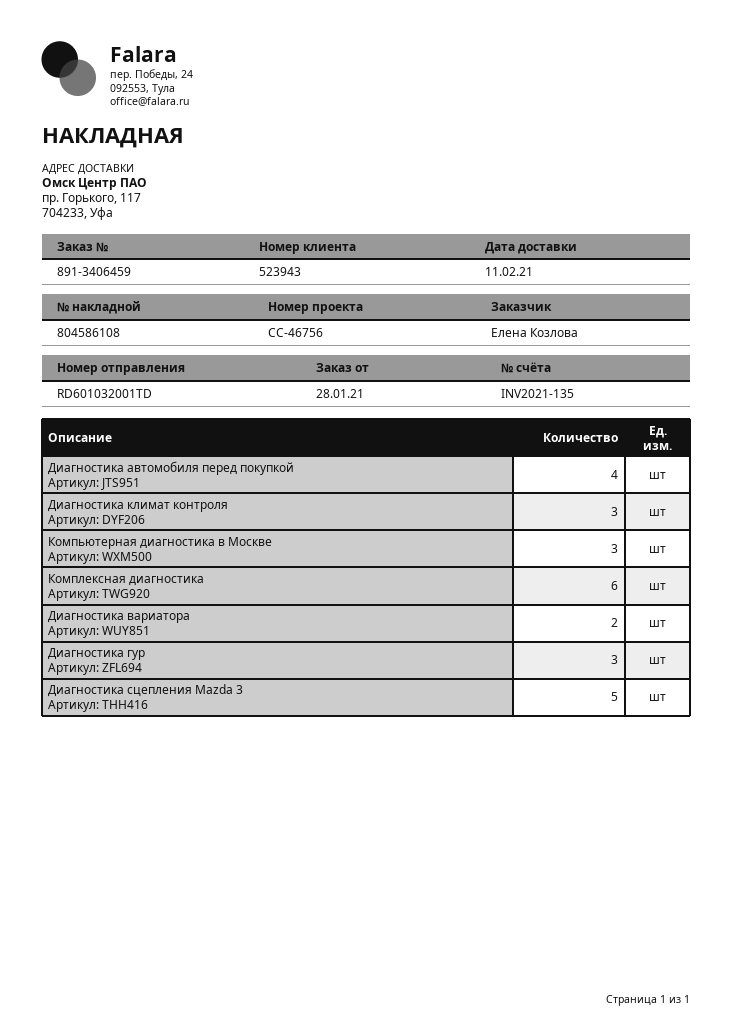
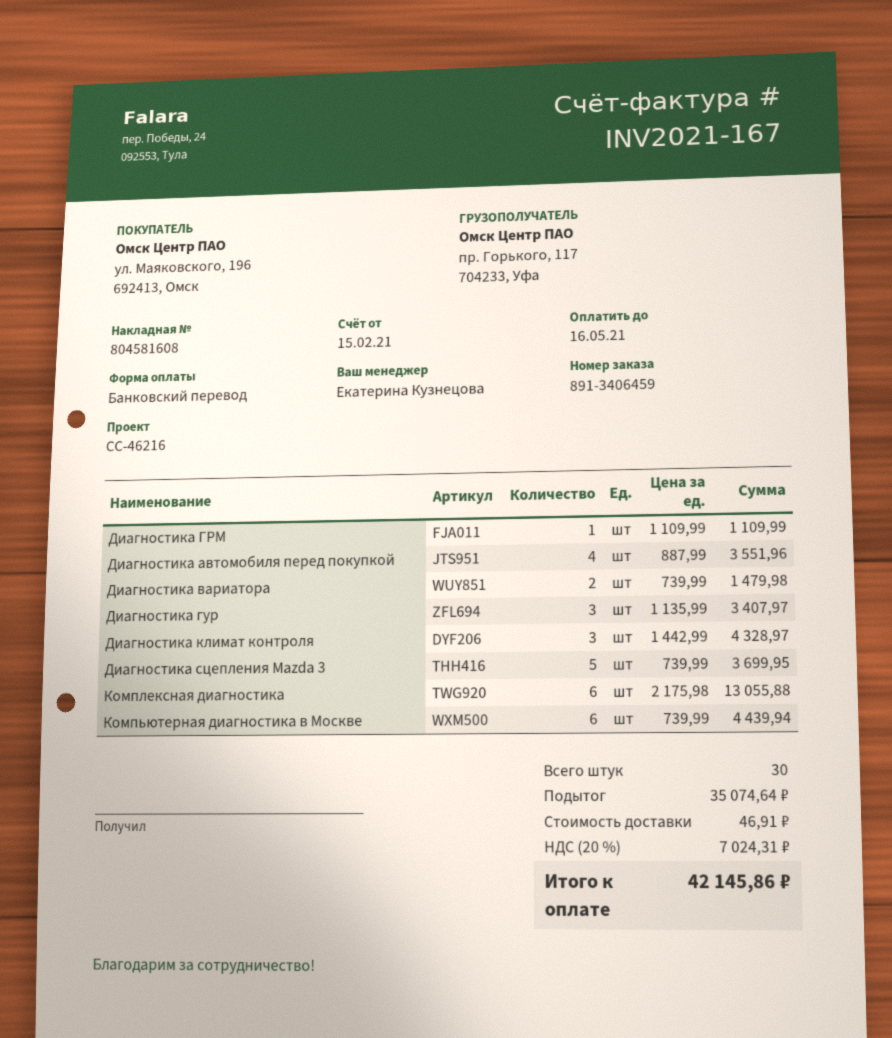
delivery note number: 804586108 -> 804581608
invoice number: INV2021-135 -> INV2021-167
reference: CC-46756 -> CC-46216
Компьютерная диагностика в Москве: 3 -> 6
Диагностика ГРМ: none -> 1

